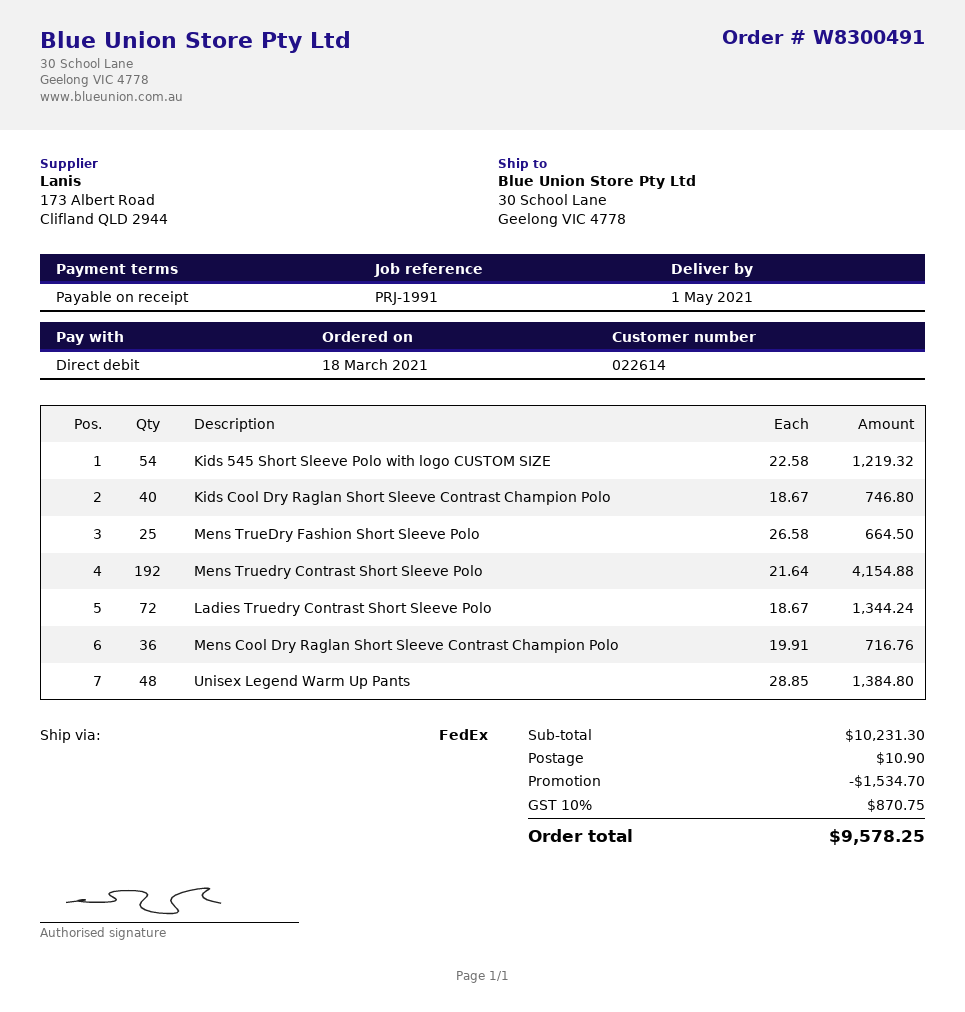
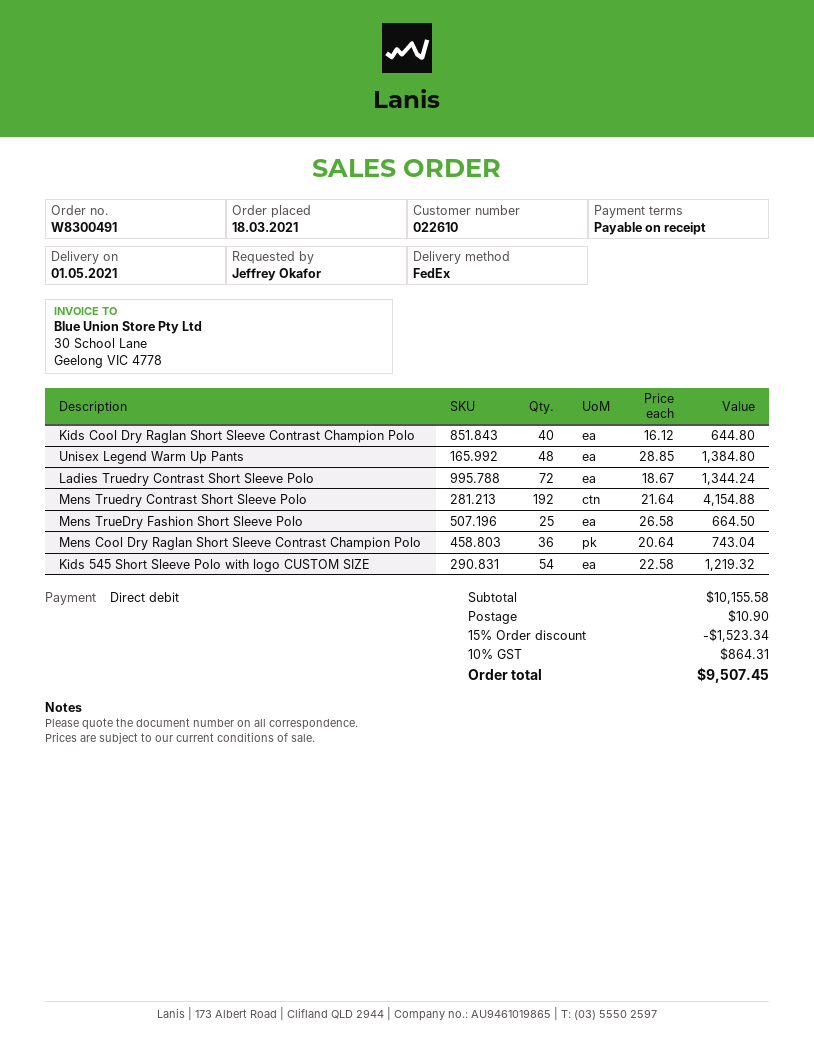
customer number: 022614 -> 022610
Kids Cool Dry Raglan Short Sleeve Contrast Champion Polo: 40 x 18.67 = 746.80 -> 40 x 16.12 = 644.80
Mens Cool Dry Raglan Short Sleeve Contrast Champion Polo: 36 x 19.91 = 716.76 -> 36 x 20.64 = 743.04
subtotal: 10231.30 -> 10155.58
discount: 1534.70 -> 1523.34
tax: 10% = 870.75 -> 10% = 864.31
total: 9578.25 -> 9507.45

